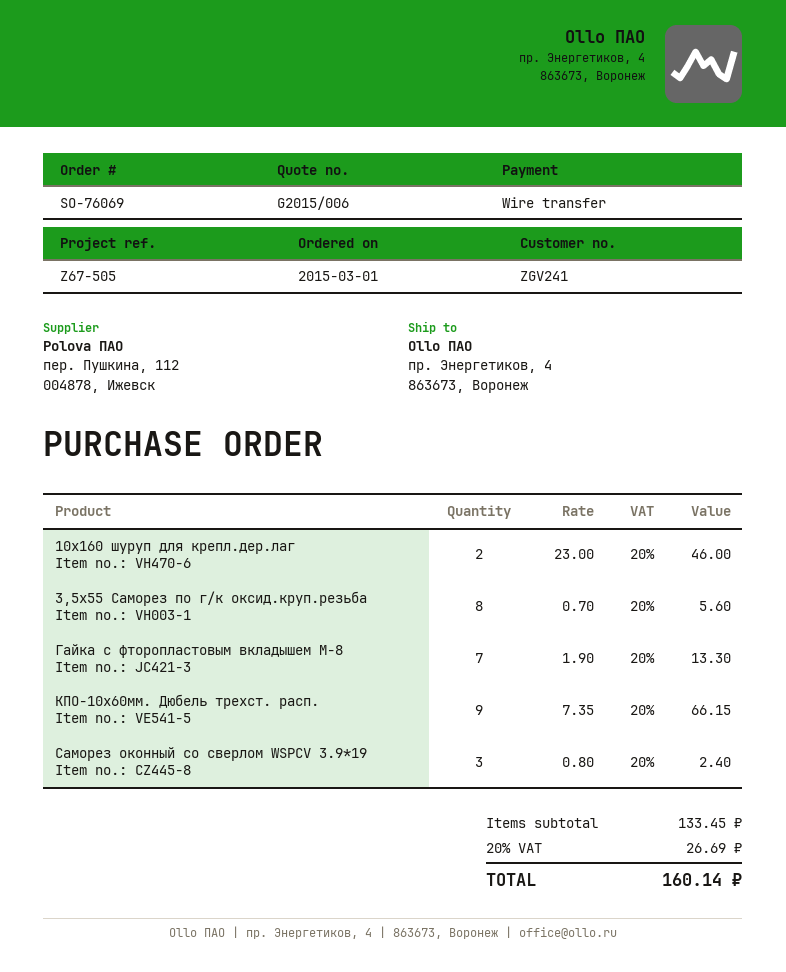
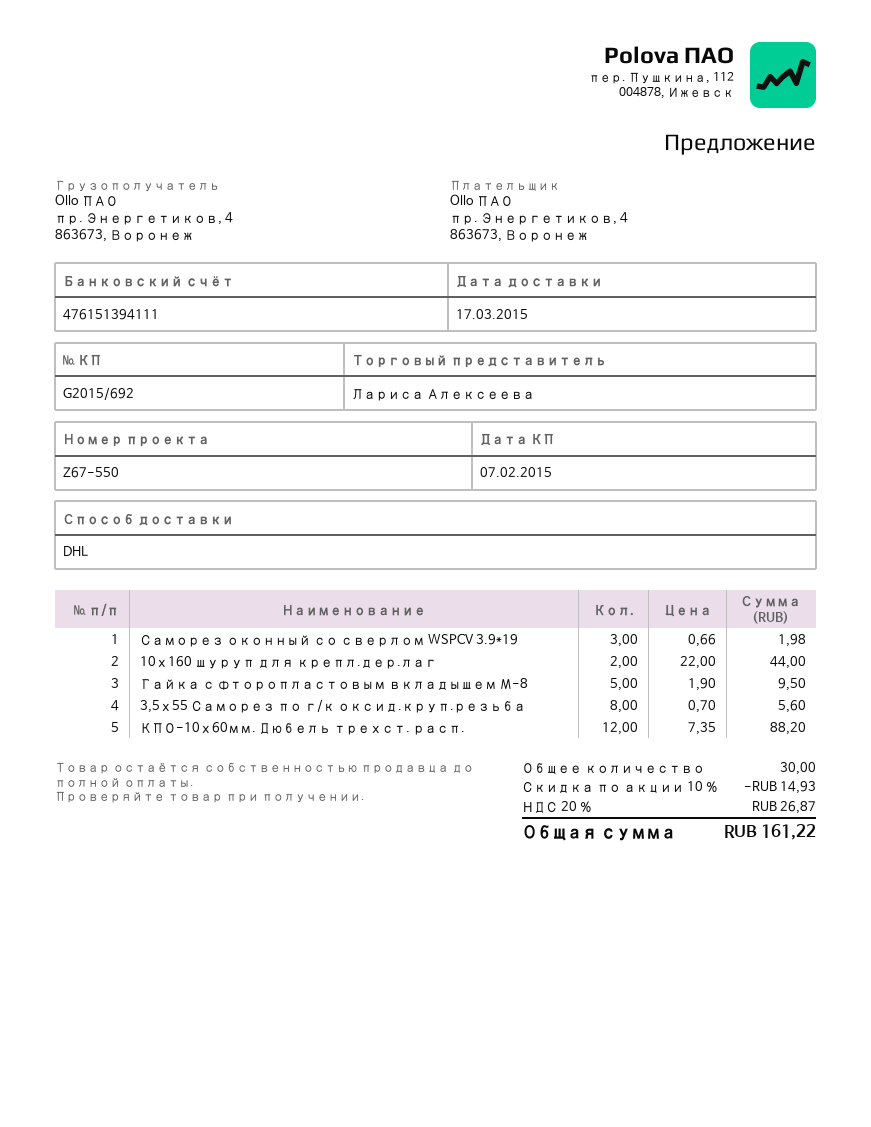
quote number: G2015/006 -> G2015/692
reference: Z67-505 -> Z67-550
10х160 шуруп для крепл.дер.лаг: 2 x 23.00 = 46.00 -> 2 x 22.00 = 44.00
Гайка с фторопластовым вкладышем М-8: 7 x 1.90 = 13.30 -> 5 x 1.90 = 9.50
КПО-10х60мм. Дюбель трехст. расп.: 9 x 7.35 = 66.15 -> 12 x 7.35 = 88.20
Саморез оконный со сверлом WSPCV 3.9*19: 3 x 0.80 = 2.40 -> 3 x 0.66 = 1.98
discount: none -> 10% = 14.93
tax: 20% = 26.69 -> 20% = 26.87
total: 160.14 -> 161.22

